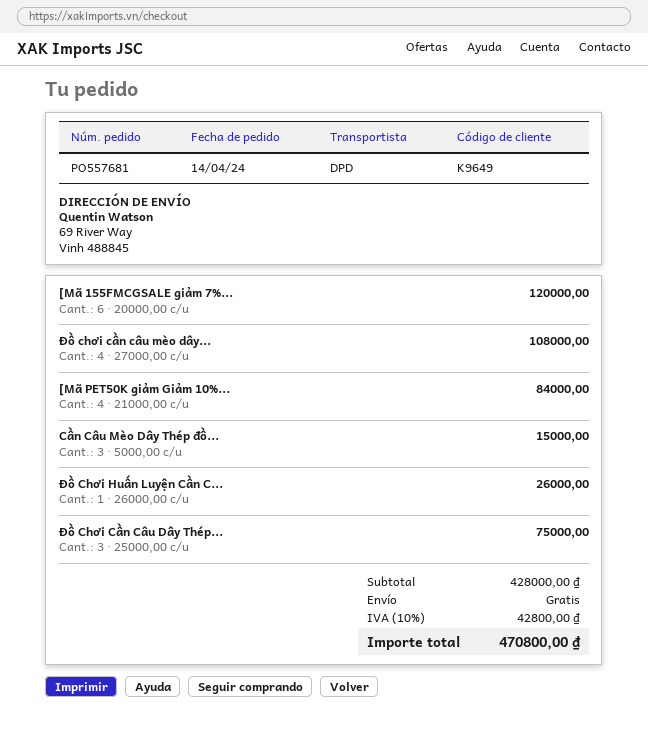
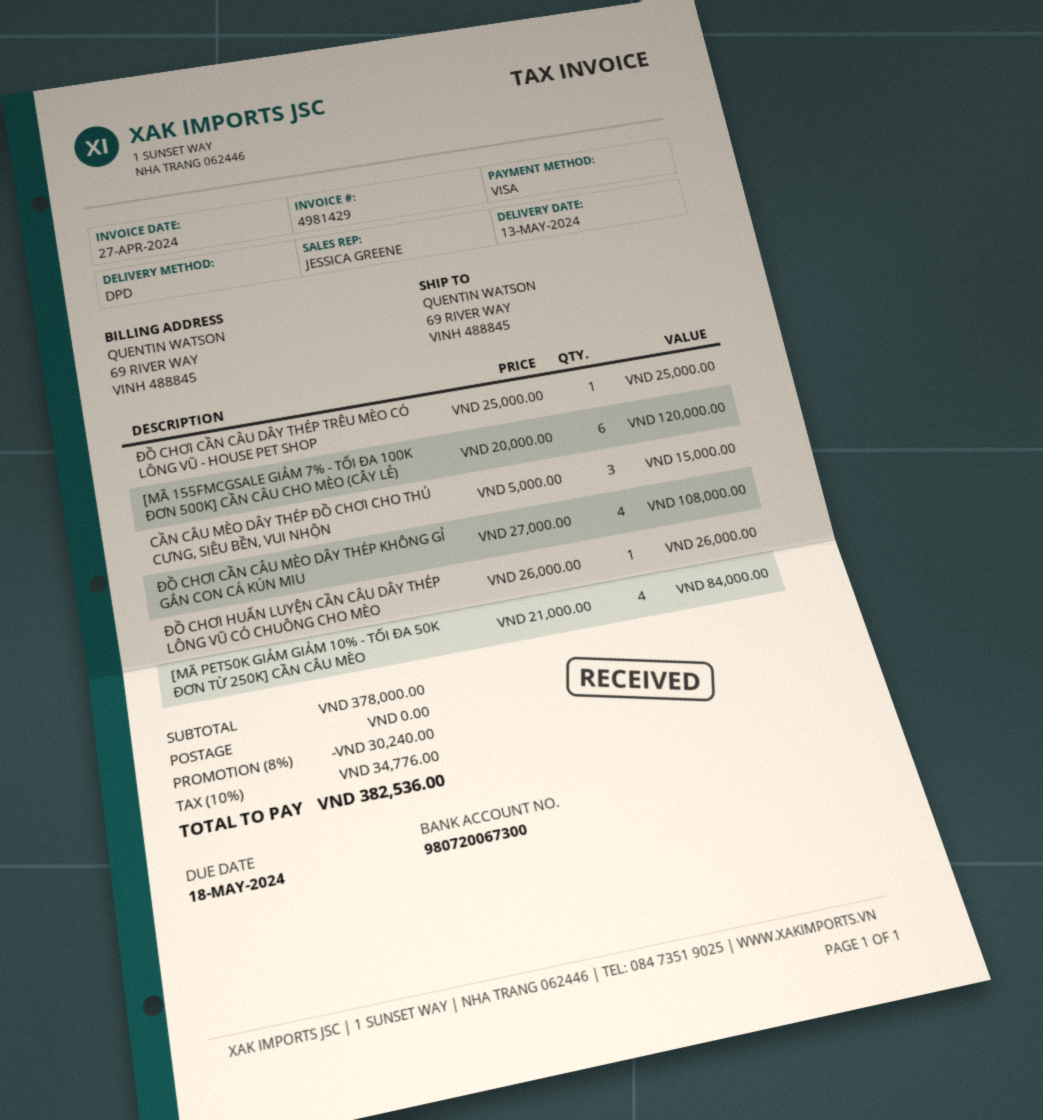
Đồ Chơi Cần Câu Dây Thép...: 3 x 25000.00 = 75000.00 -> 1 x 25000.00 = 25000.00
subtotal: 428000.00 -> 378000.00
discount: none -> 8% = 30240.00
tax: 10% = 42800.00 -> 10% = 34776.00
total: 470800.00 -> 382536.00

